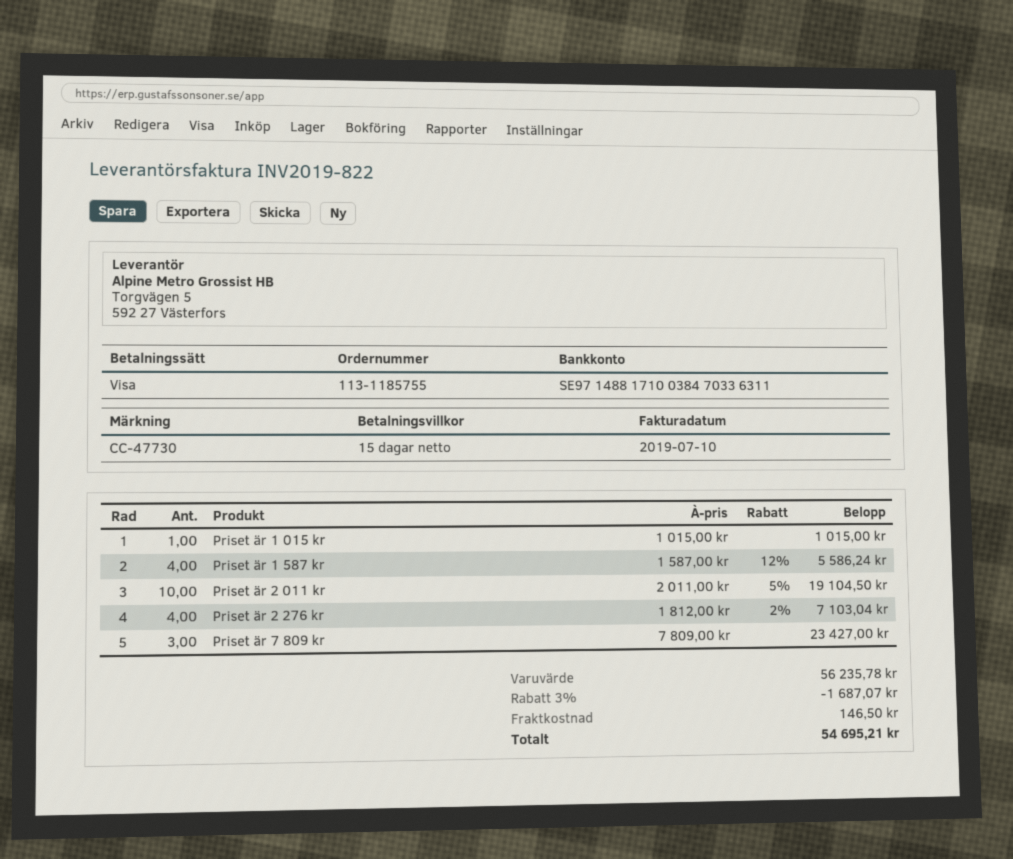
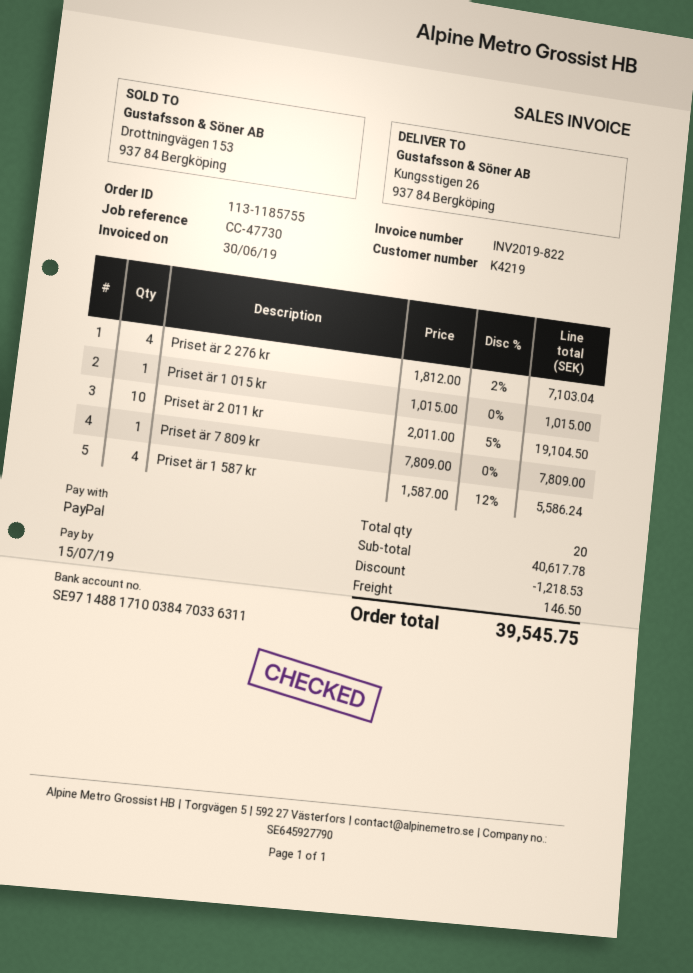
invoice date: 2019-07-10 -> 2019-06-30
payment method: Visa -> PayPal
Priset är 7 809 kr: 3 x 7809.00 = 23427.00 -> 1 x 7809.00 = 7809.00
subtotal: 56235.78 -> 40617.78
discount: 1687.07 -> 1218.53
total: 54695.21 -> 39545.75

